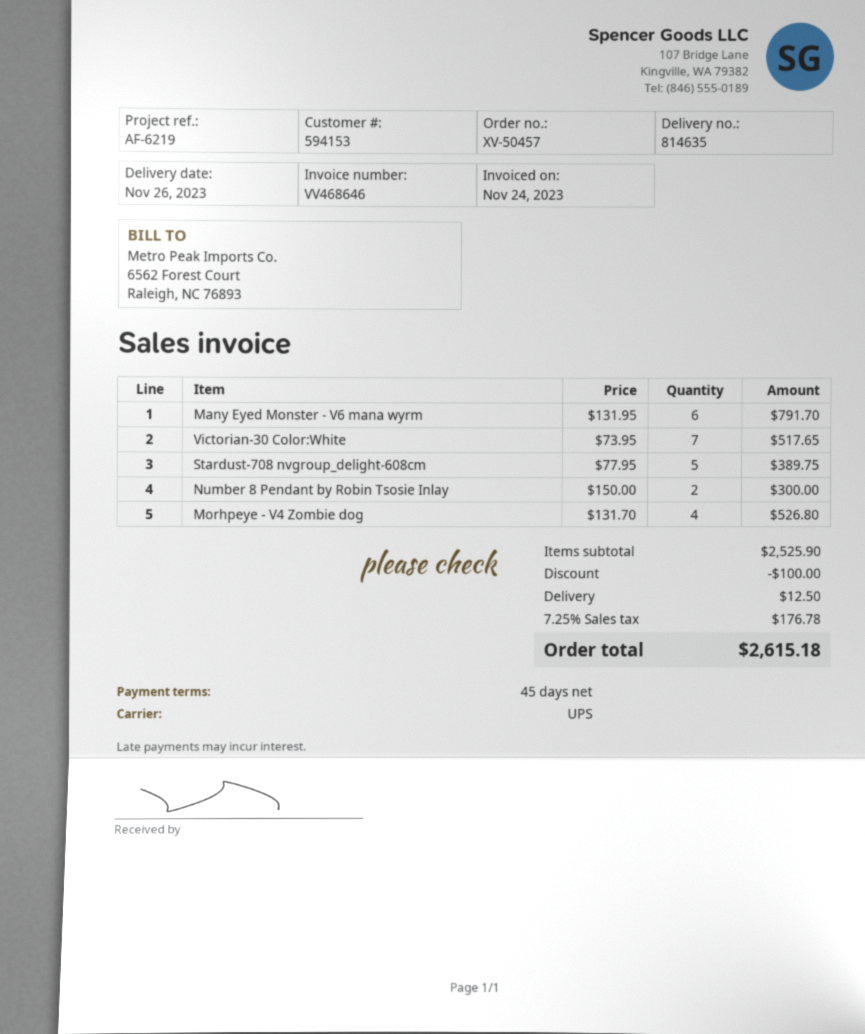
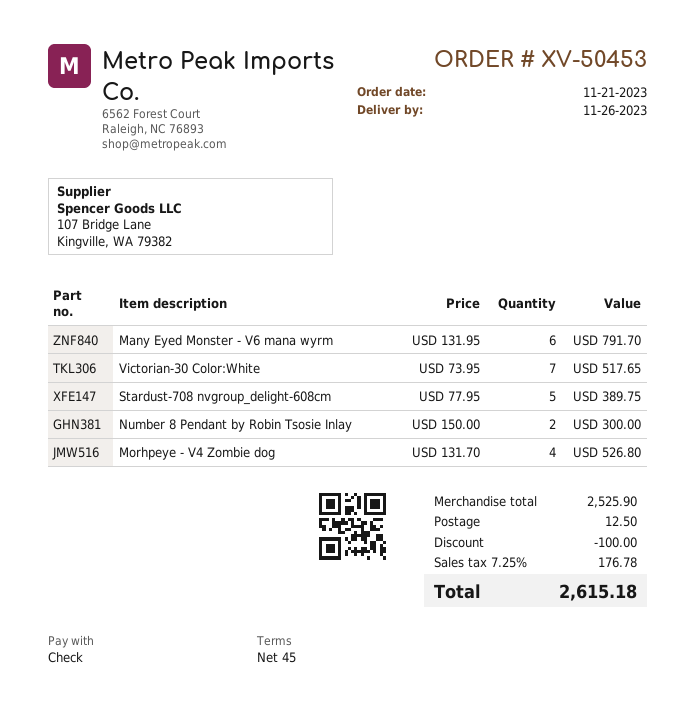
order number: XV-50457 -> XV-50453

